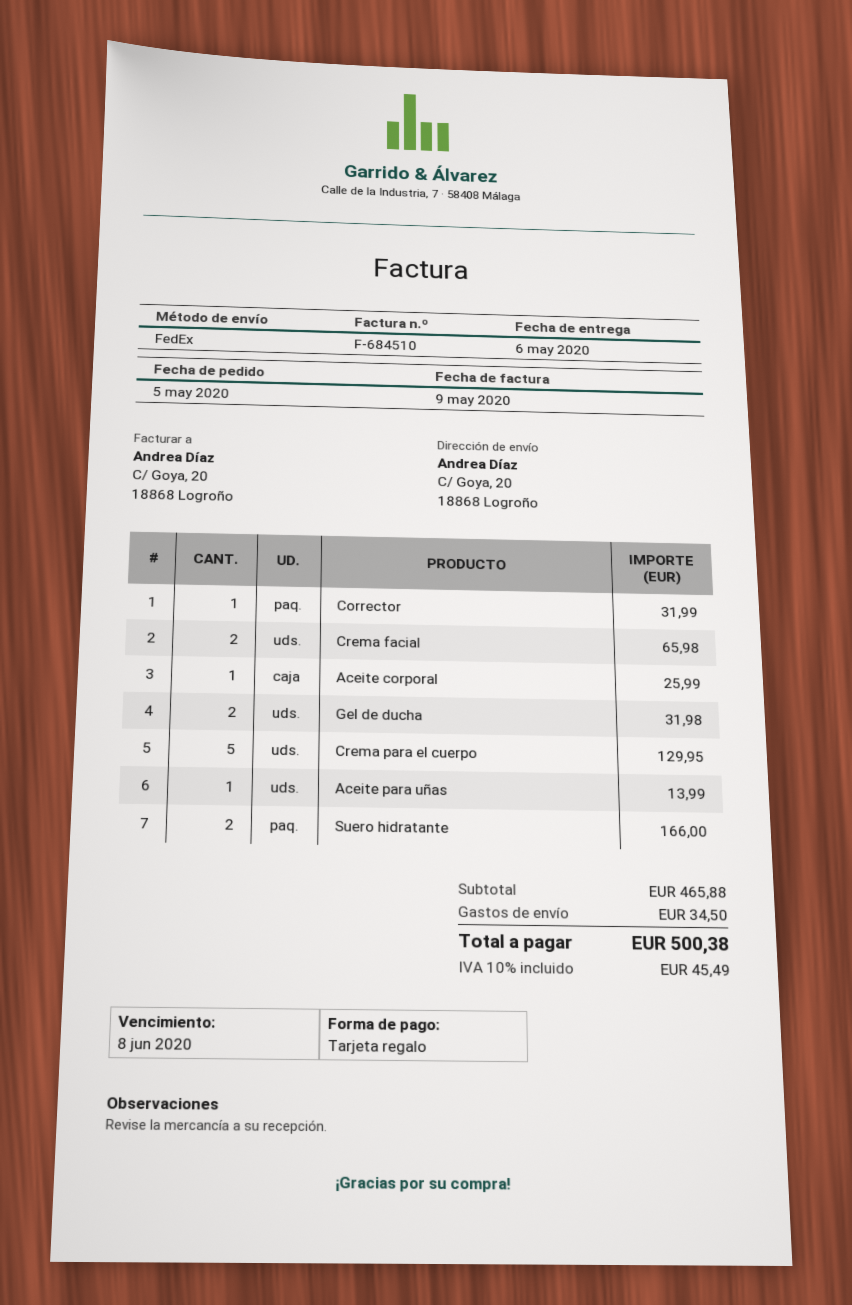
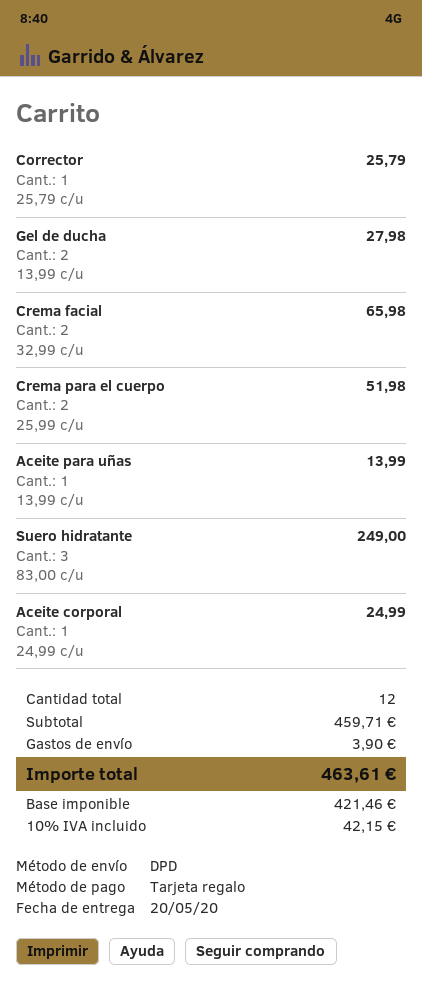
delivery date: 2020-05-06 -> 2020-05-20
shipping method: FedEx -> DPD
Corrector: 1 for 31.99 -> 1 for 25.79
Aceite corporal: 1 for 25.99 -> 1 for 24.99
Gel de ducha: 2 for 31.98 -> 2 for 27.98
Crema para el cuerpo: 5 for 129.95 -> 2 for 51.98
Suero hidratante: 2 for 166.00 -> 3 for 249.00
subtotal: 465.88 -> 459.71
shipping: 34.50 -> 3.90
tax: 10% = 45.49 -> 10% = 42.15
total: 500.38 -> 463.61

